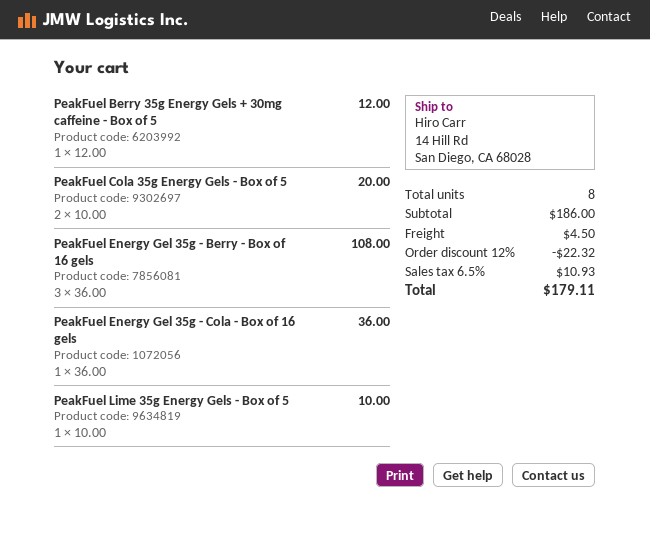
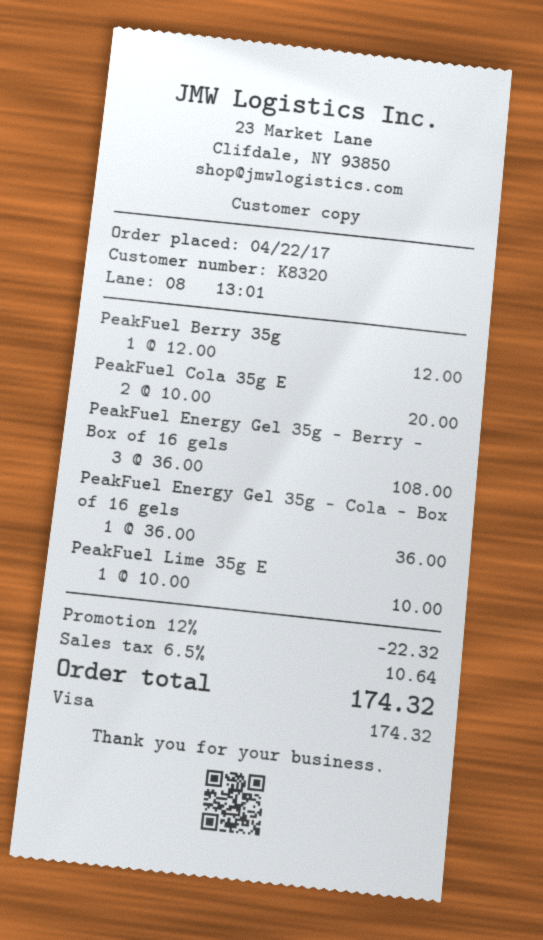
shipping: 4.50 -> none
tax: 6.5% = 10.93 -> 6.5% = 10.64
total: 179.11 -> 174.32

